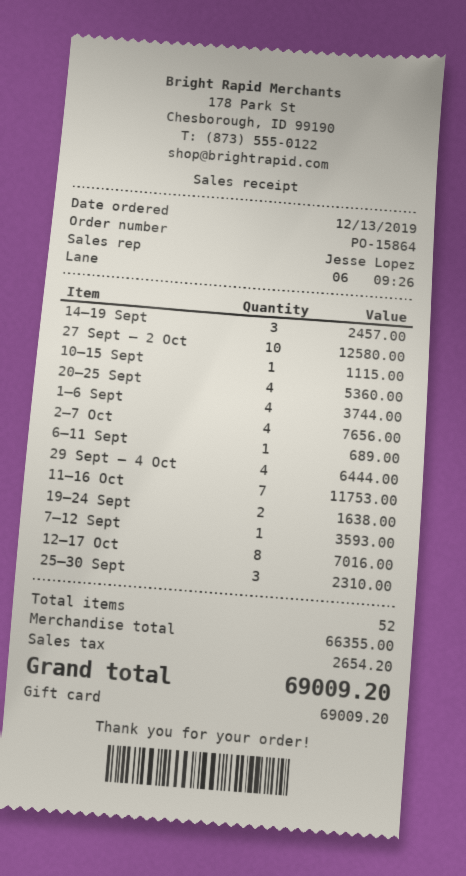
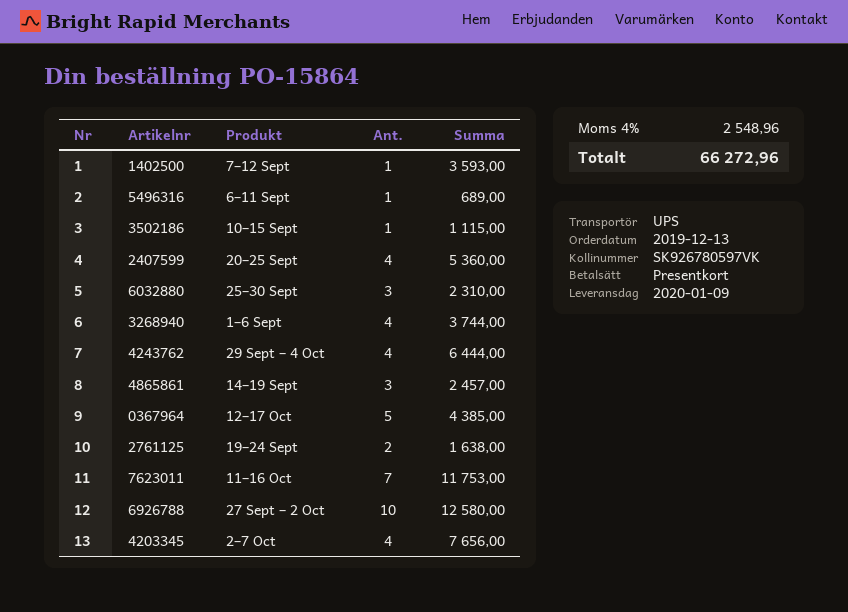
12–17 Oct: 8 for 7016.00 -> 5 for 4385.00
tax: 2654.20 -> 2548.96
total: 69009.20 -> 66272.96

